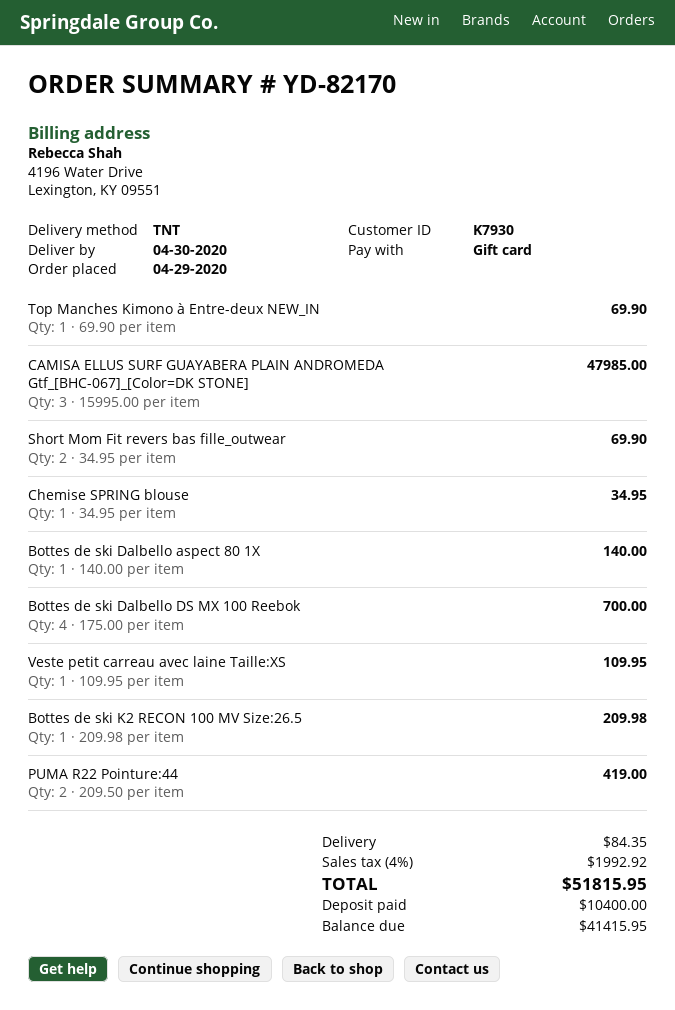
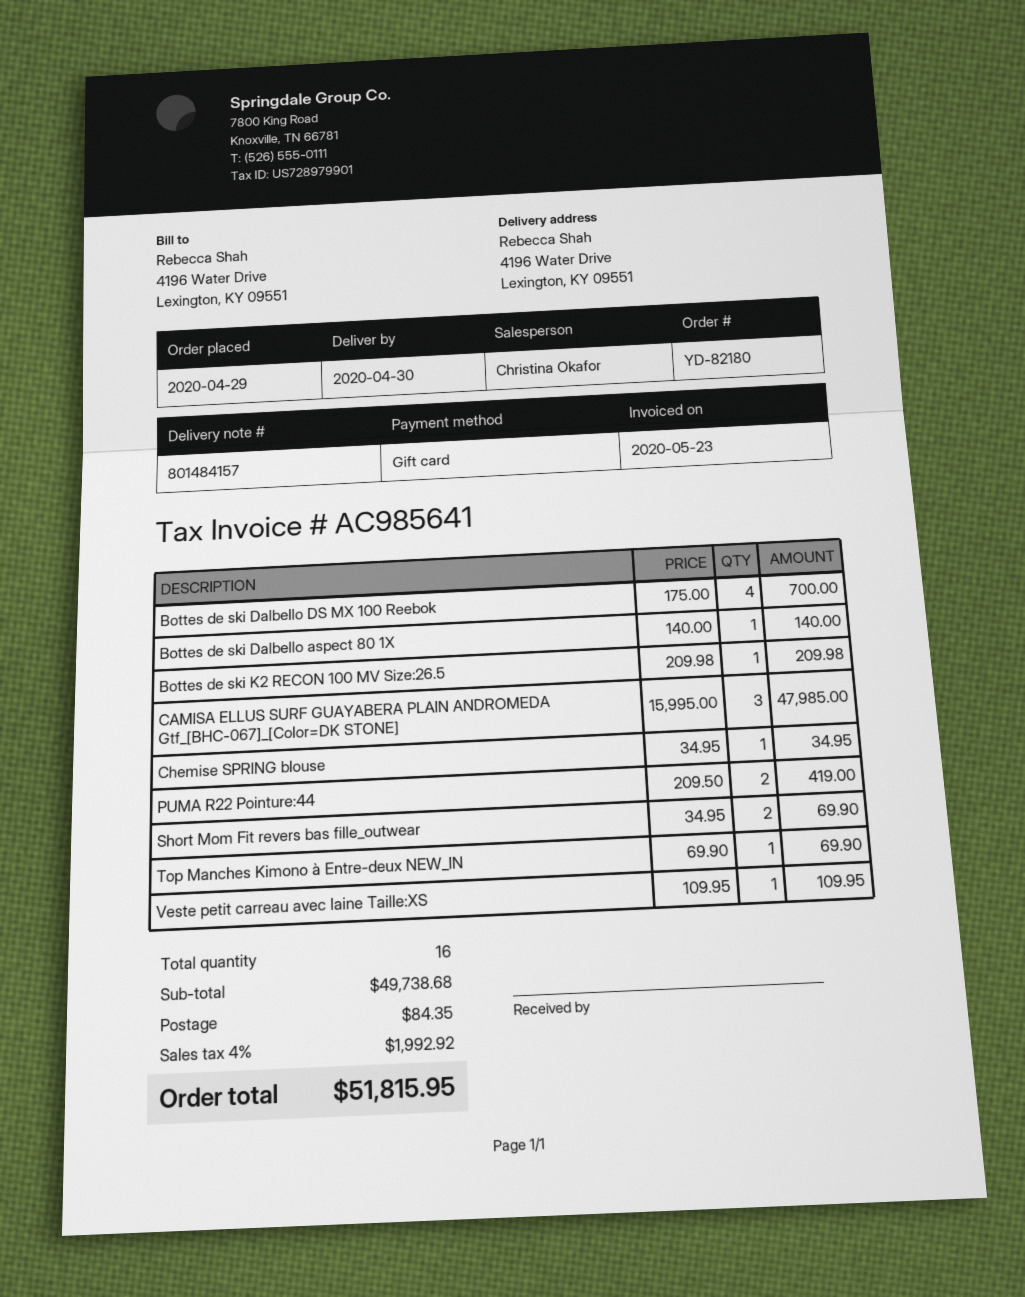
order number: YD-82170 -> YD-82180

